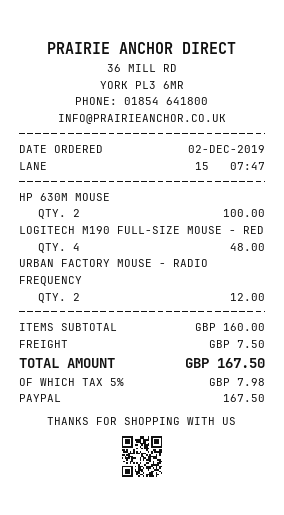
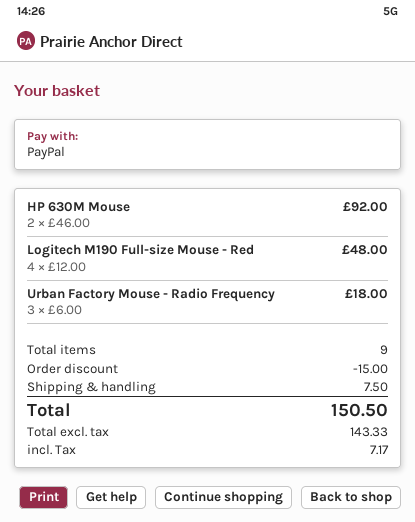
HP 630M MOUSE: 2 for 100.00 -> 2 for 92.00
URBAN FACTORY MOUSE - RADIO FREQUENCY: 2 for 12.00 -> 3 for 18.00
discount: none -> 15.00
tax: 7.98 -> 7.17
total: 167.50 -> 150.50

